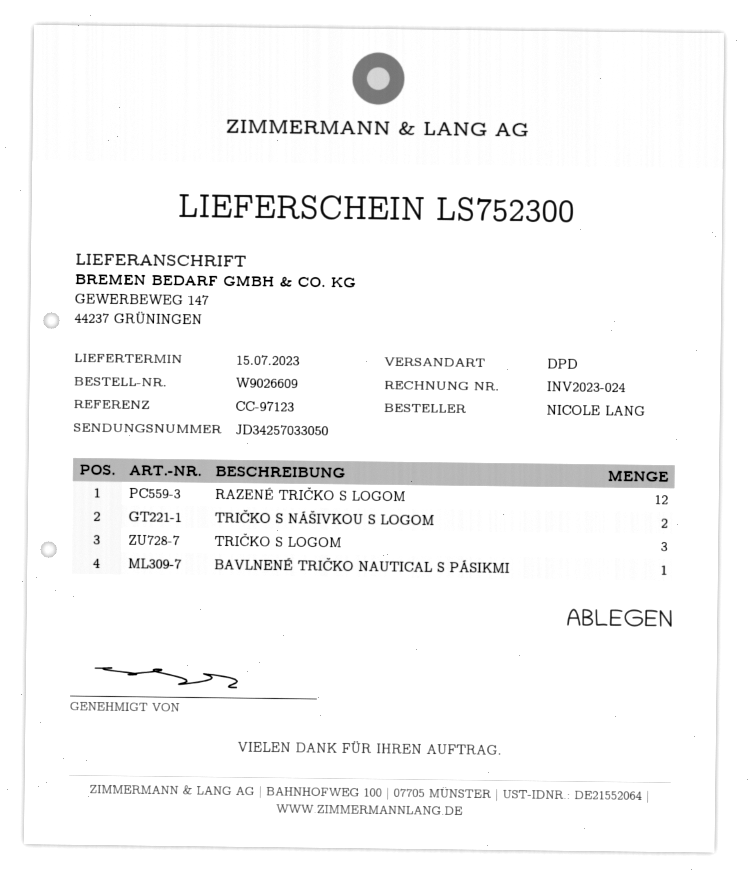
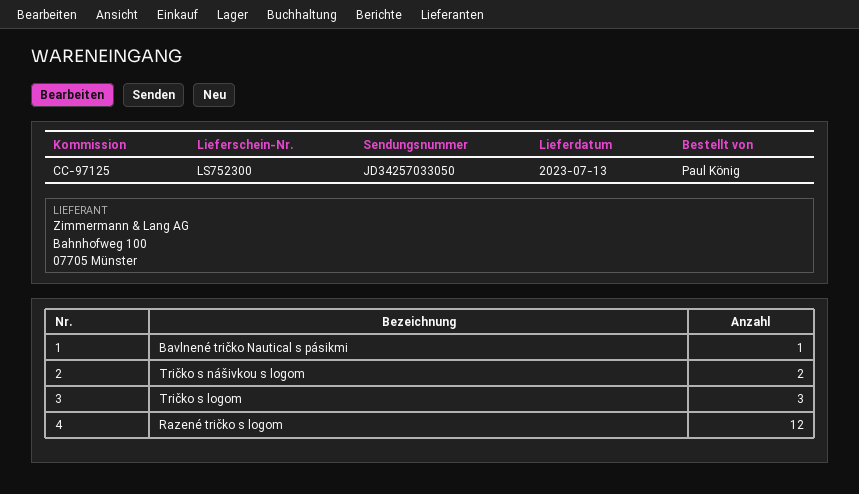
delivery date: 2023-07-15 -> 2023-07-13
reference: CC-97123 -> CC-97125
ordered by: NICOLE LANG -> Paul König

